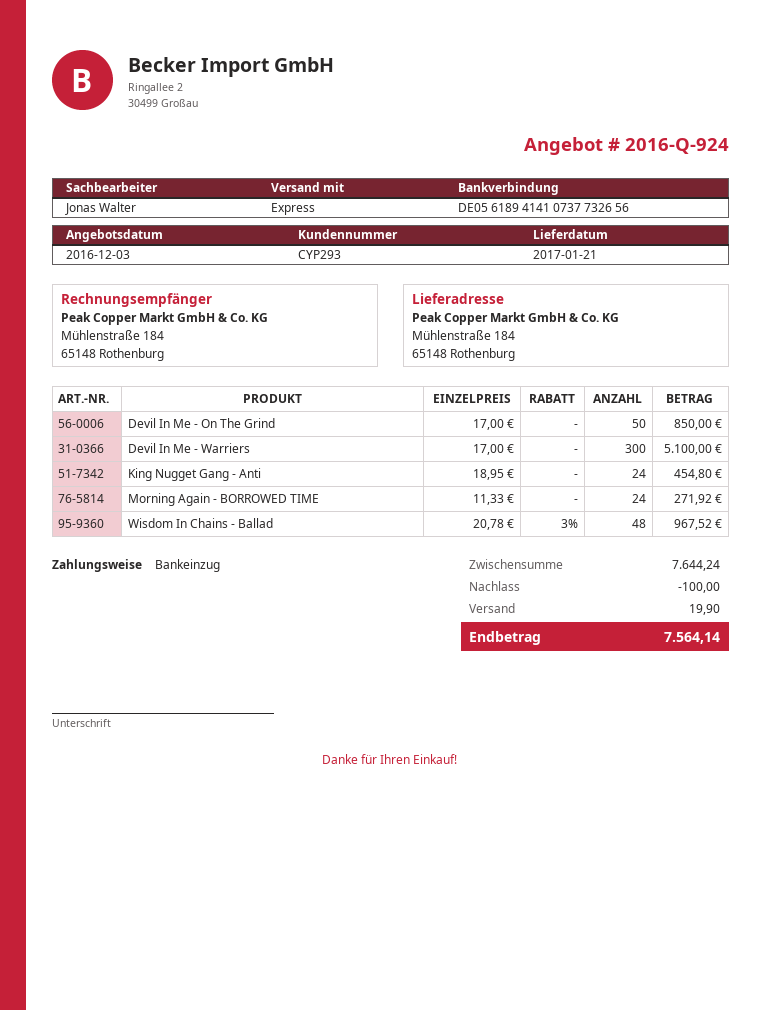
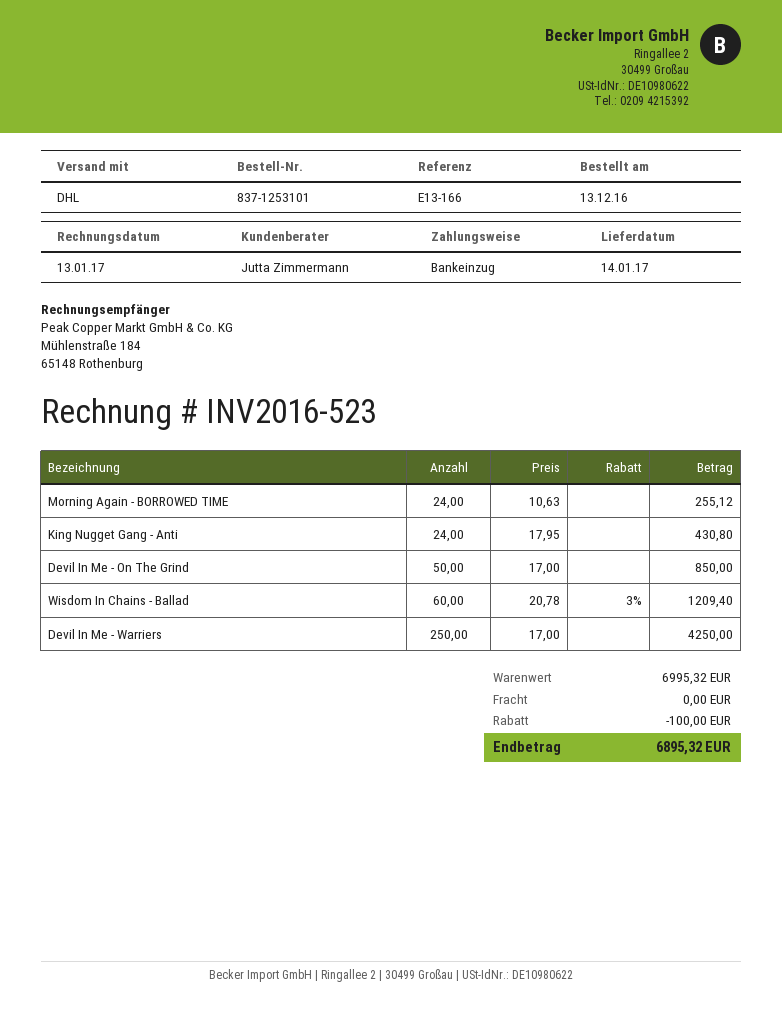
delivery date: 2017-01-21 -> 2017-01-14
sales rep: Jonas Walter -> Jutta Zimmermann
shipping method: express -> DHL
Devil In Me - Warriers: 300 x 17.00 = 5100.00 -> 250 x 17.00 = 4250.00
King Nugget Gang - Anti: 24 x 18.95 = 454.80 -> 24 x 17.95 = 430.80
Morning Again - BORROWED TIME: 24 x 11.33 = 271.92 -> 24 x 10.63 = 255.12
Wisdom In Chains - Ballad: 48 x 20.78 - 3% = 967.52 -> 60 x 20.78 - 3% = 1209.40
subtotal: 7644.24 -> 6995.32
shipping: 19.90 -> 0.00
total: 7564.14 -> 6895.32

